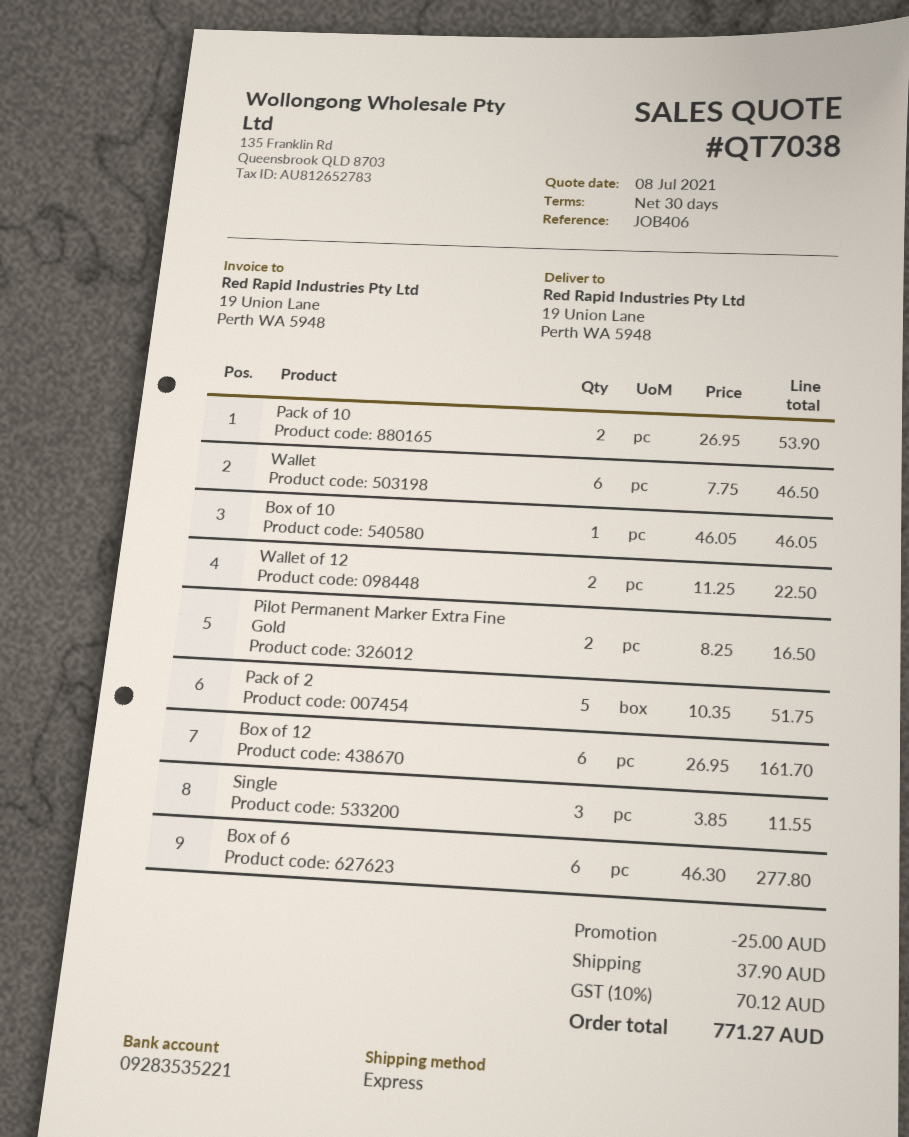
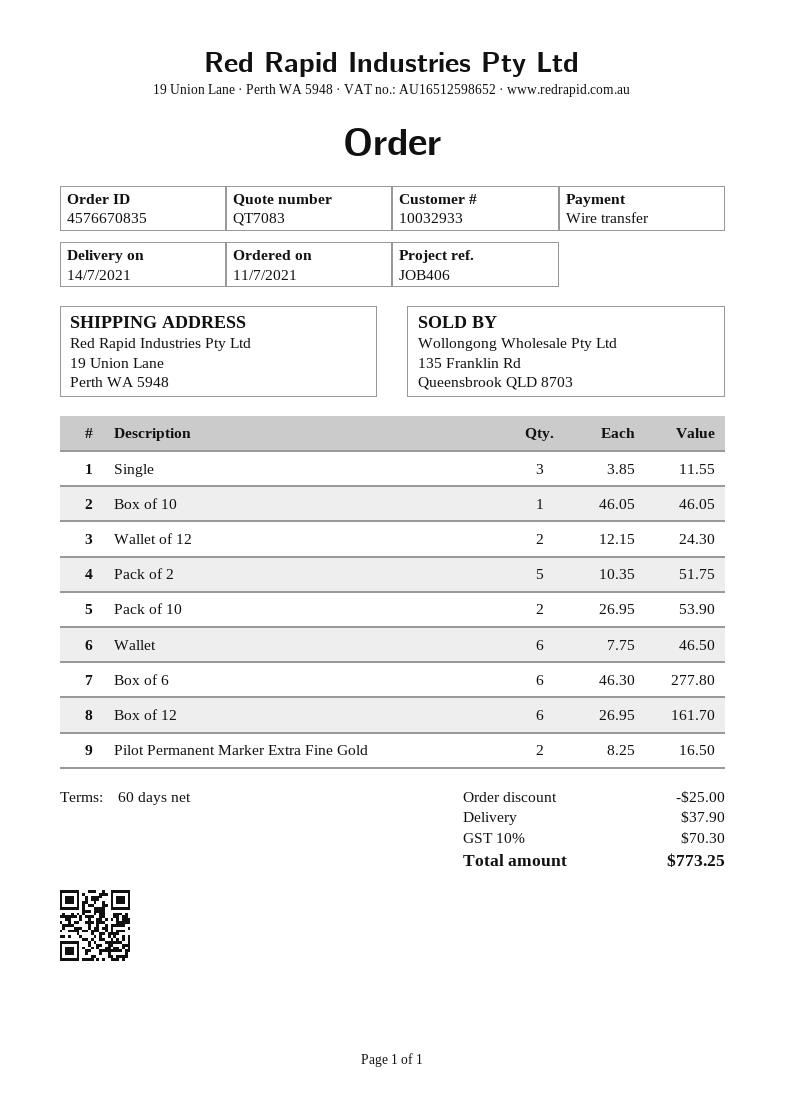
quote number: QT7038 -> QT7083
payment terms: 30 days -> 60 days
Wallet of 12: 2 x 11.25 = 22.50 -> 2 x 12.15 = 24.30
tax: 10% = 70.12 -> 10% = 70.30
total: 771.27 -> 773.25

